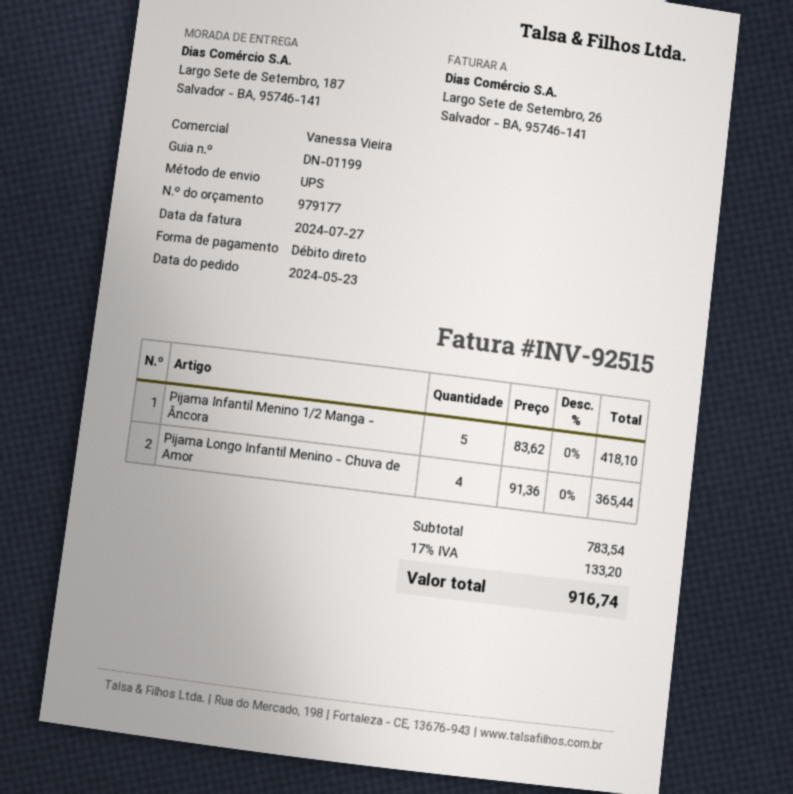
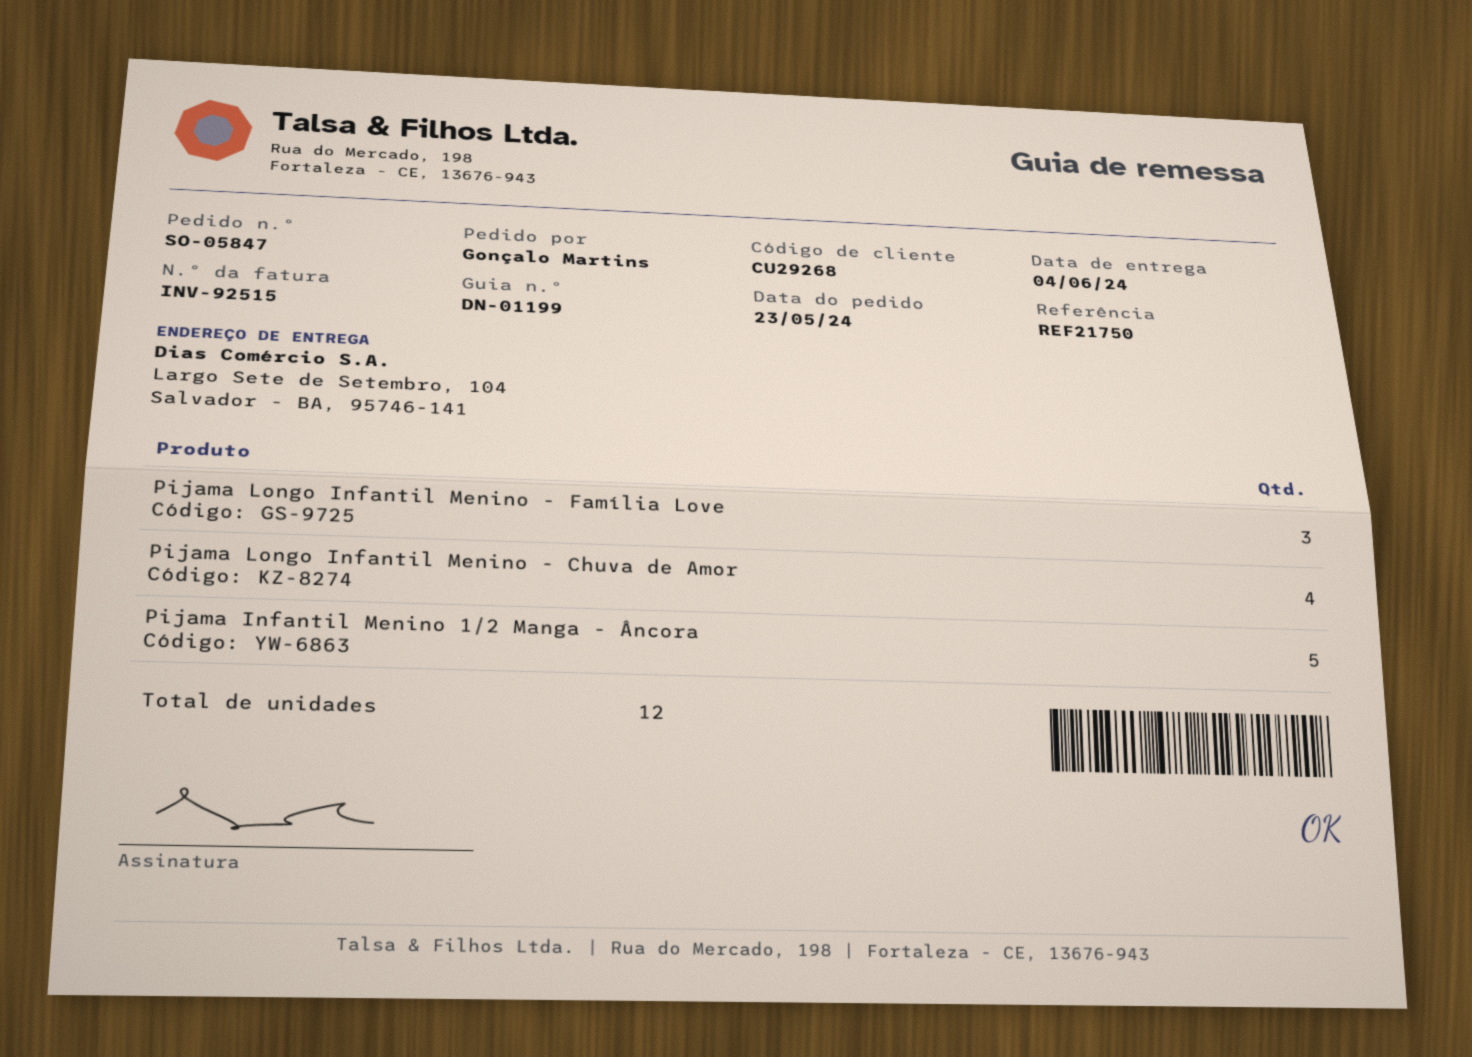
ship to: Largo Sete de Setembro, 187, Salvador - BA, 95746-141 -> Largo Sete de Setembro, 104, Salvador - BA, 95746-141
Pijama Longo Infantil Menino - Família Love: none -> 3

